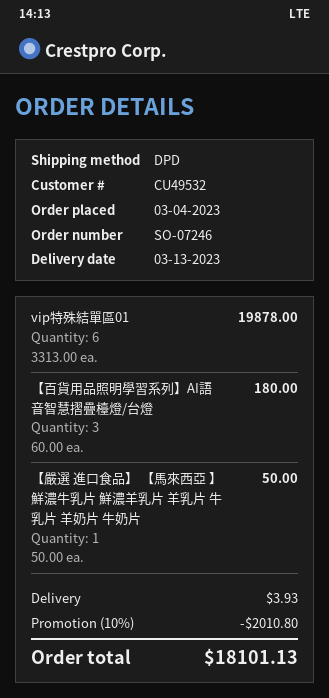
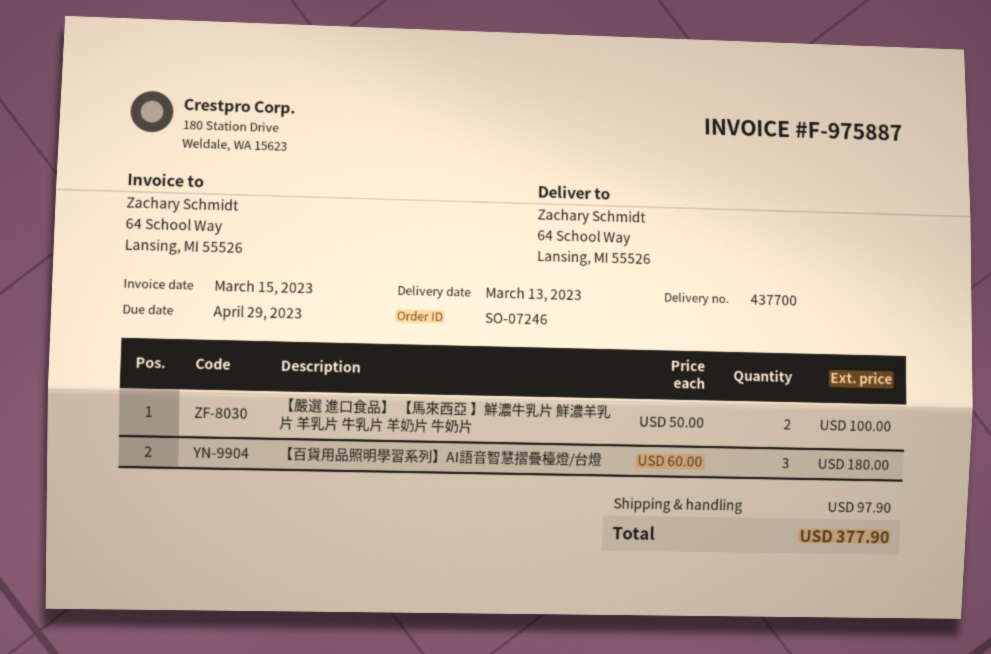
vip特殊結單區01: 6 x 3313.00 = 19878.00 -> none
【嚴選 進口食品】 【馬來西亞 】鮮濃牛乳片 鮮濃羊乳片 羊乳片 牛乳片 羊奶片 牛奶片: 1 x 50.00 = 50.00 -> 2 x 50.00 = 100.00
discount: 10% = 2010.80 -> none
shipping: 3.93 -> 97.90
total: 18101.13 -> 377.90

